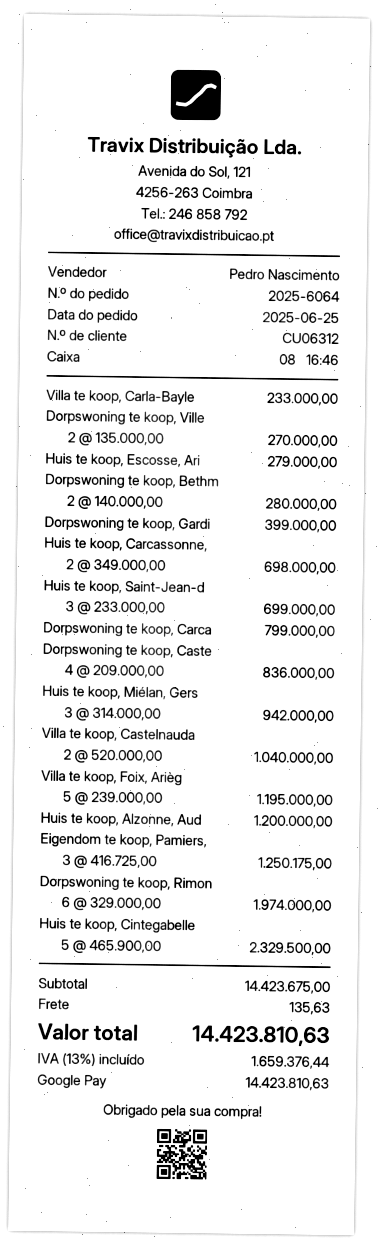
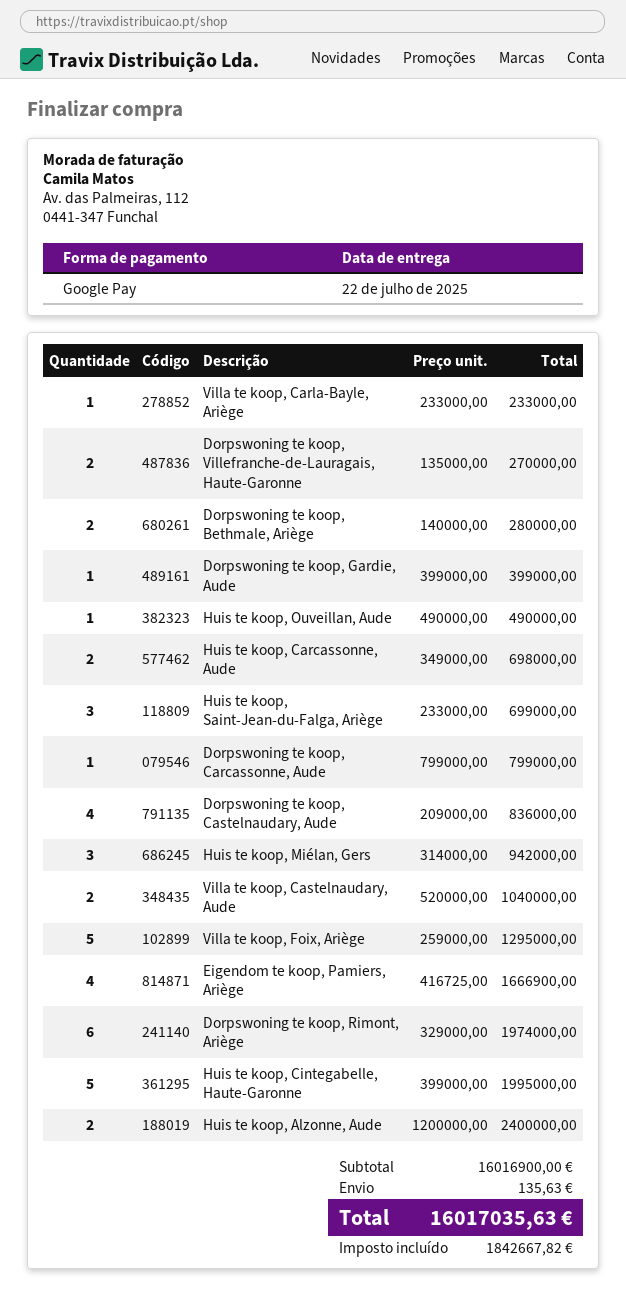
Huis te koop, Escosse, Ari: 1 x 279000.00 = 279000.00 -> none
Villa te koop, Foix, Arièg: 5 x 239000.00 = 1195000.00 -> 5 x 259000.00 = 1295000.00
Huis te koop, Alzonne, Aud: 1 x 1200000.00 = 1200000.00 -> 2 x 1200000.00 = 2400000.00
Eigendom te koop, Pamiers,: 3 x 416725.00 = 1250175.00 -> 4 x 416725.00 = 1666900.00
Huis te koop, Cintegabelle: 5 x 465900.00 = 2329500.00 -> 5 x 399000.00 = 1995000.00
Huis te koop, Ouveillan, Aude: none -> 1 x 490000.00 = 490000.00
subtotal: 14423675.00 -> 16016900.00
tax: 1659376.44 -> 1842667.82
total: 14423810.63 -> 16017035.63

